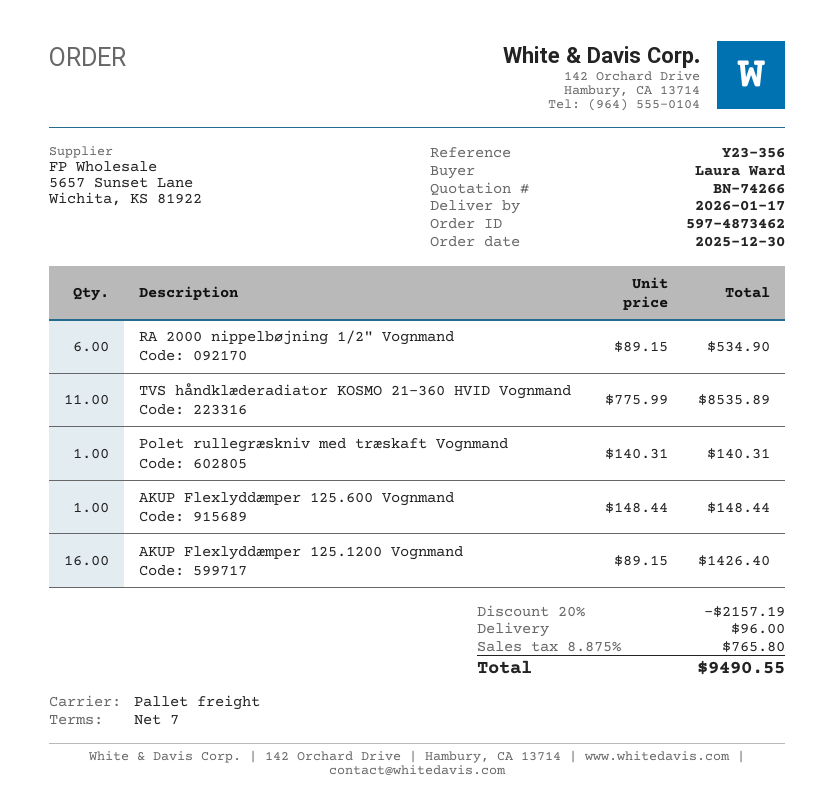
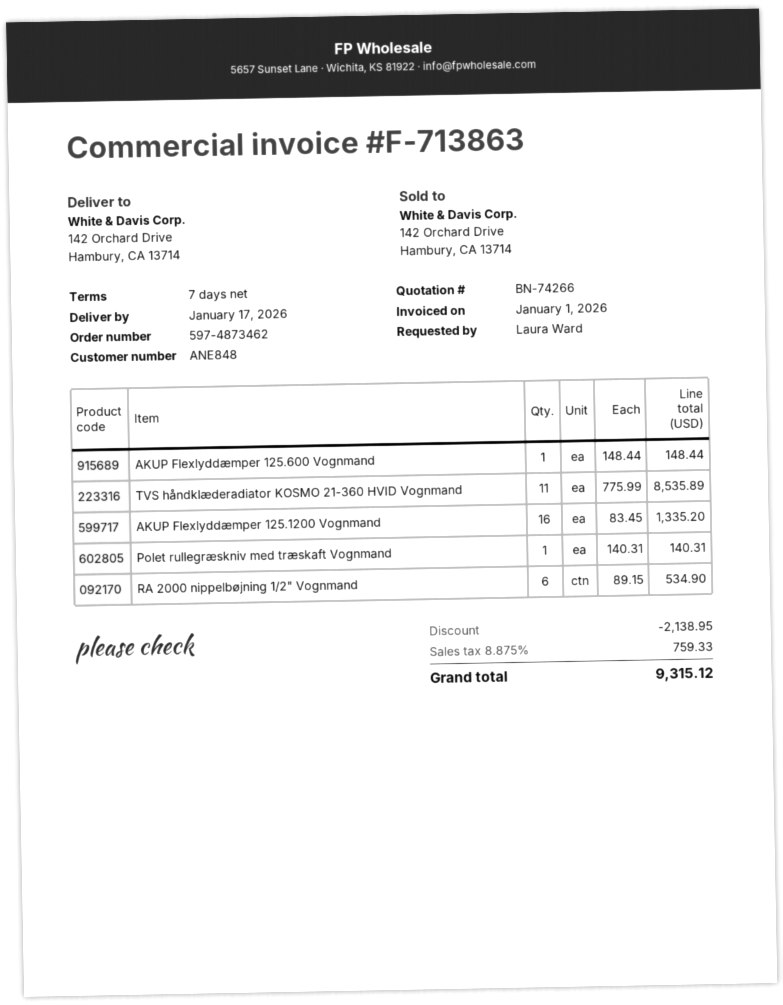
AKUP Flexlyddæmper 125.1200 Vognmand: 16 x 89.15 = 1426.40 -> 16 x 83.45 = 1335.20
discount: 2157.19 -> 2138.95
shipping: 96.00 -> none
tax: 8.875% = 765.80 -> 8.875% = 759.33
total: 9490.55 -> 9315.12

